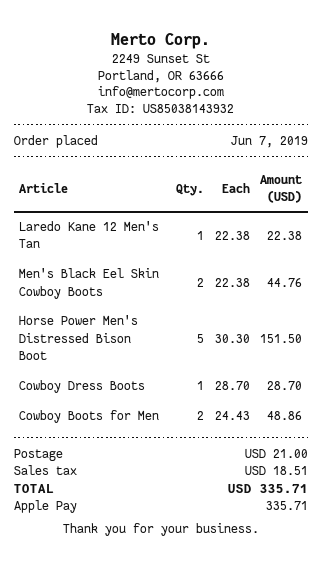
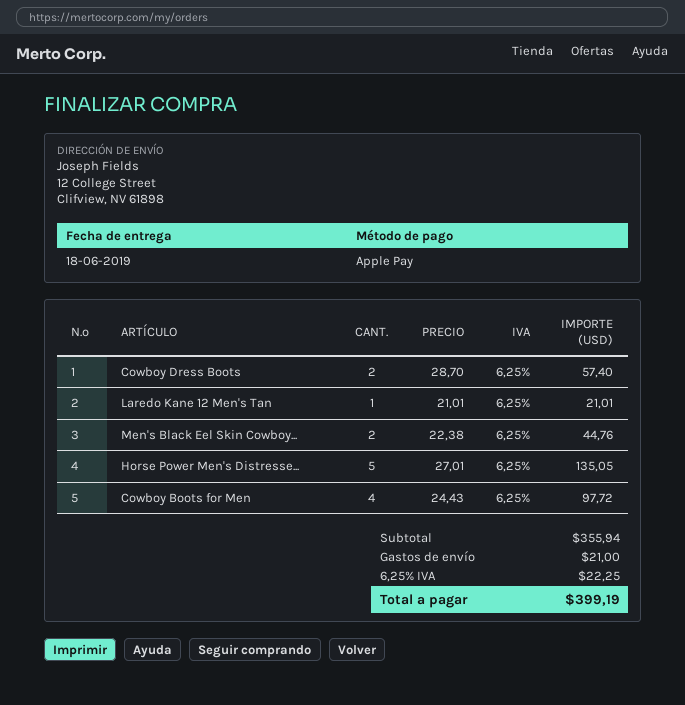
Laredo Kane 12 Men's Tan: 1 x 22.38 = 22.38 -> 1 x 21.01 = 21.01
Horse Power Men's Distressed Bison Boot: 5 x 30.30 = 151.50 -> 5 x 27.01 = 135.05
Cowboy Dress Boots: 1 x 28.70 = 28.70 -> 2 x 28.70 = 57.40
Cowboy Boots for Men: 2 x 24.43 = 48.86 -> 4 x 24.43 = 97.72
tax: 18.51 -> 22.25
total: 335.71 -> 399.19

